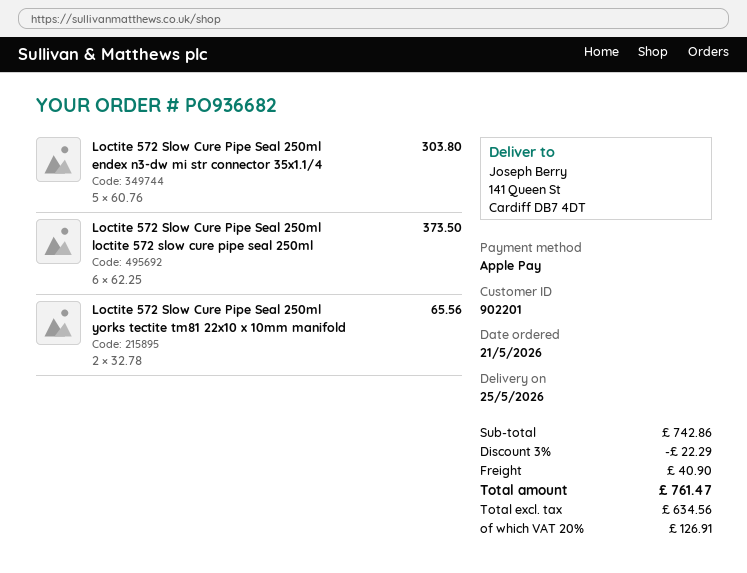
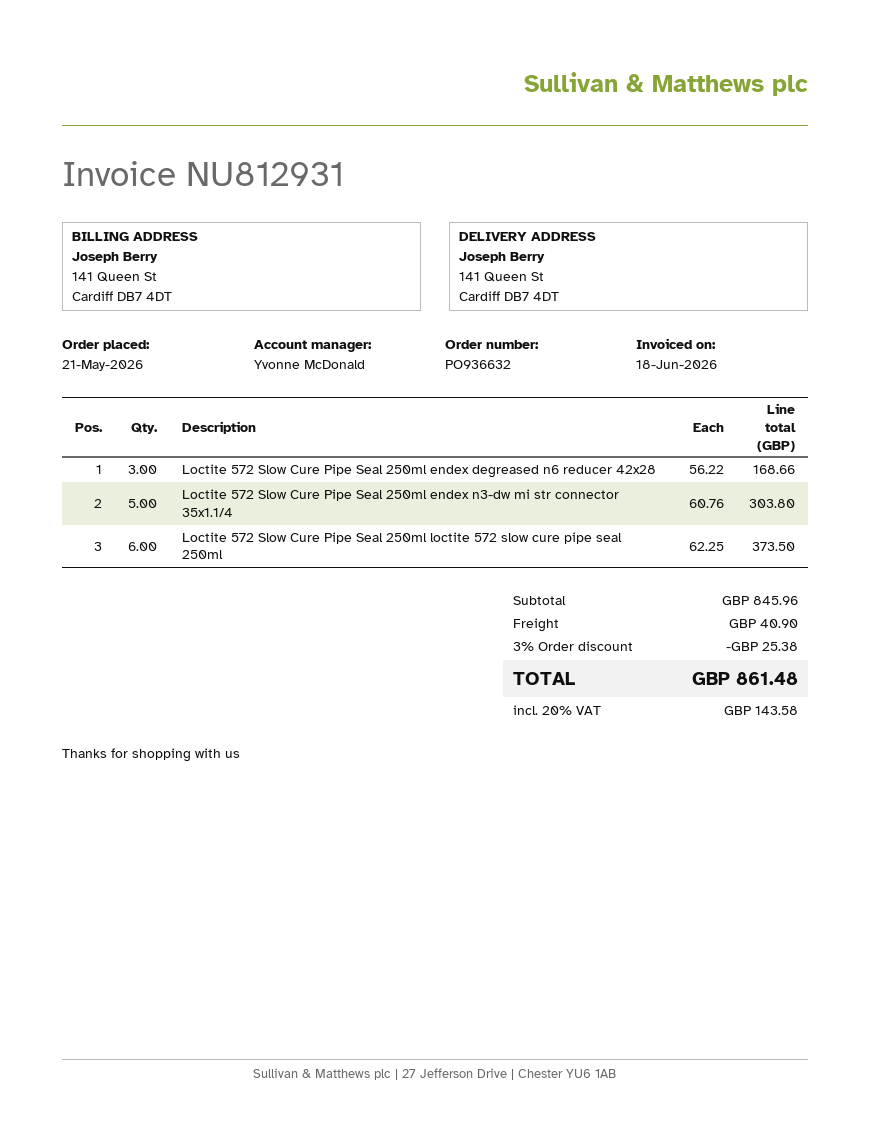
order number: PO936682 -> PO936632
Loctite 572 Slow Cure Pipe Seal 250ml yorks tectite tm81 22x10 x 10mm manifold: 2 x 32.78 = 65.56 -> none
Loctite 572 Slow Cure Pipe Seal 250ml endex degreased n6 reducer 42x28: none -> 3 x 56.22 = 168.66
subtotal: 742.86 -> 845.96
discount: 3% = 22.29 -> 3% = 25.38
tax: 20% = 126.91 -> 20% = 143.58
total: 761.47 -> 861.48

